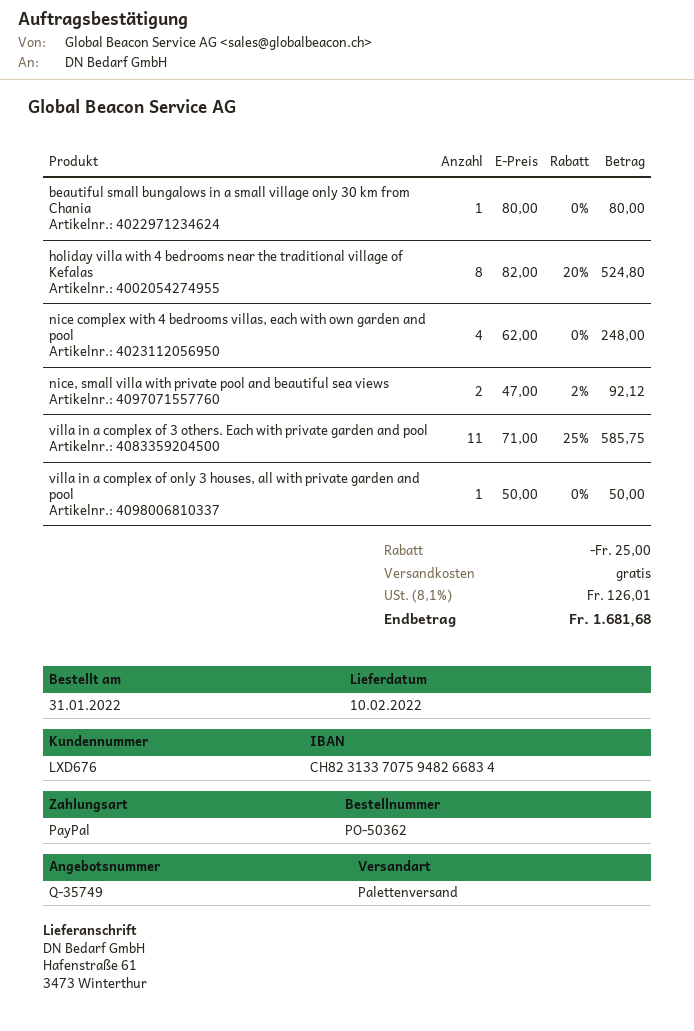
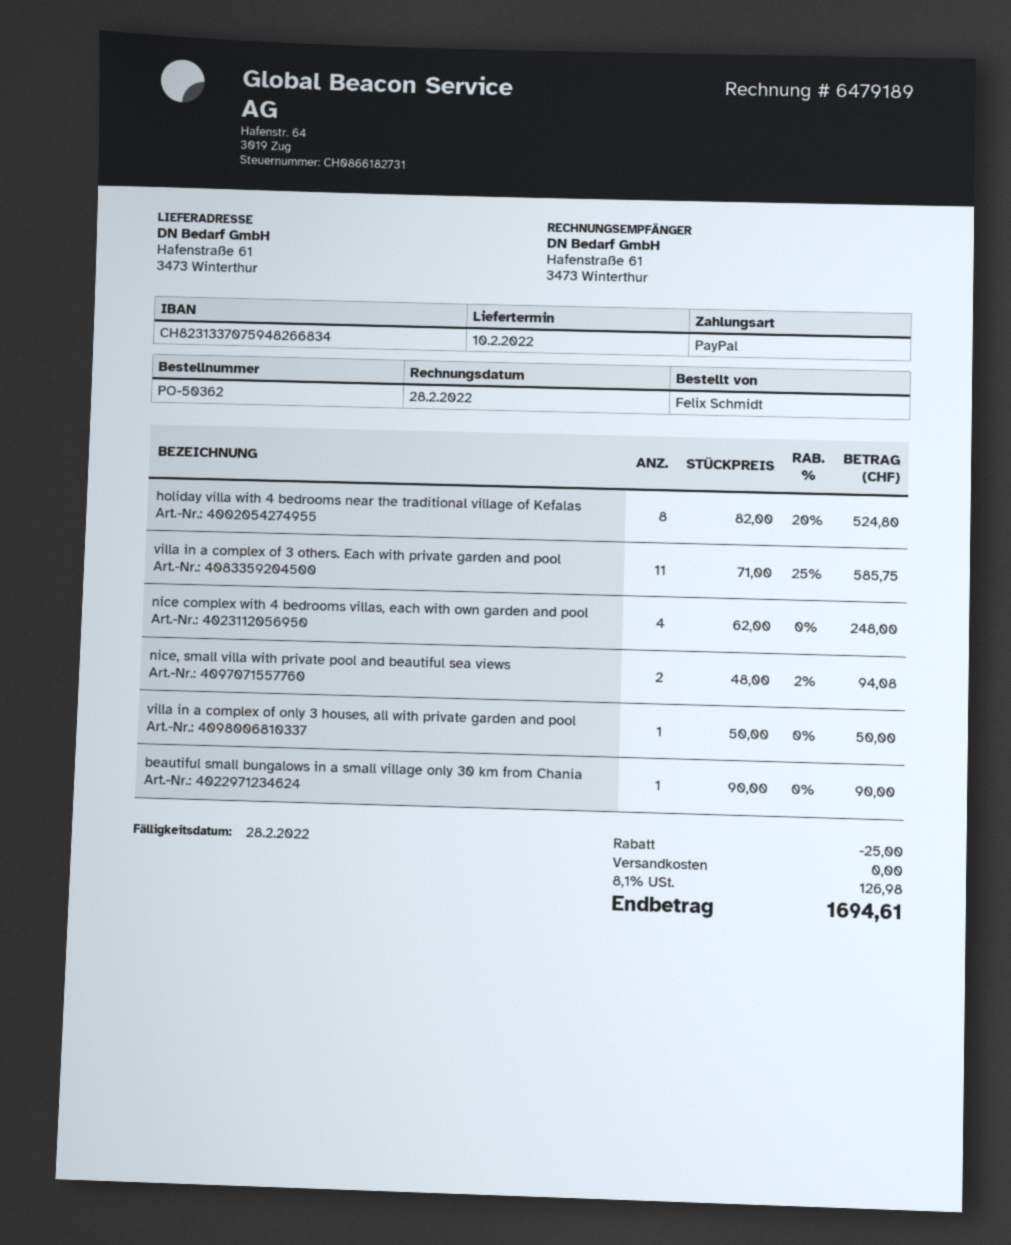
beautiful small bungalows in a small village only 30 km from Chania: 1 x 80.00 = 80.00 -> 1 x 90.00 = 90.00
nice, small villa with private pool and beautiful sea views: 2 x 47.00 - 2% = 92.12 -> 2 x 48.00 - 2% = 94.08
tax: 8.1% = 126.01 -> 8.1% = 126.98
total: 1681.68 -> 1694.61

